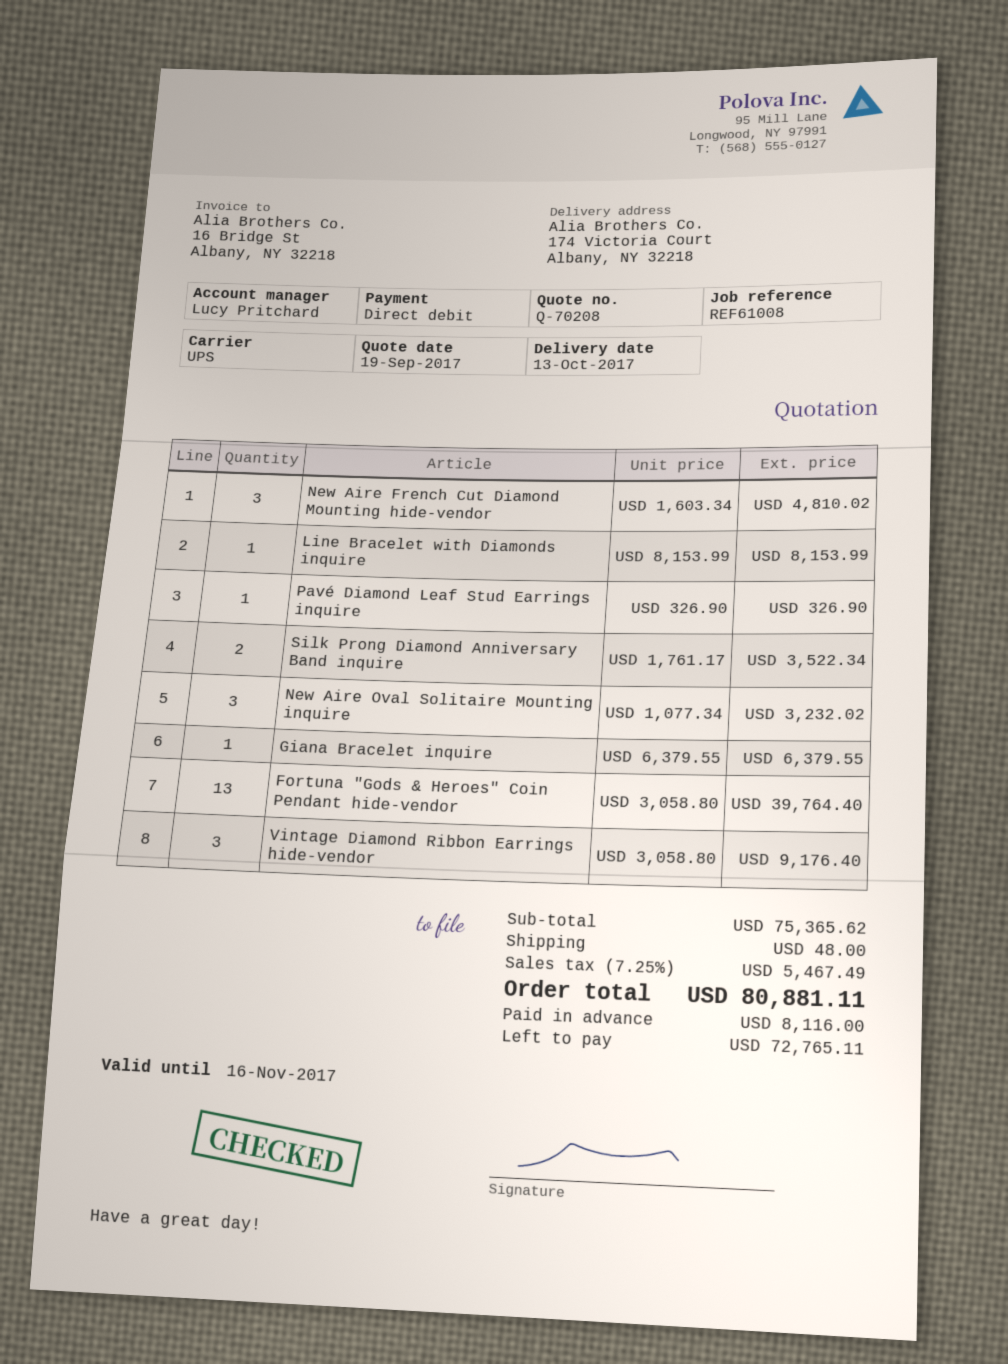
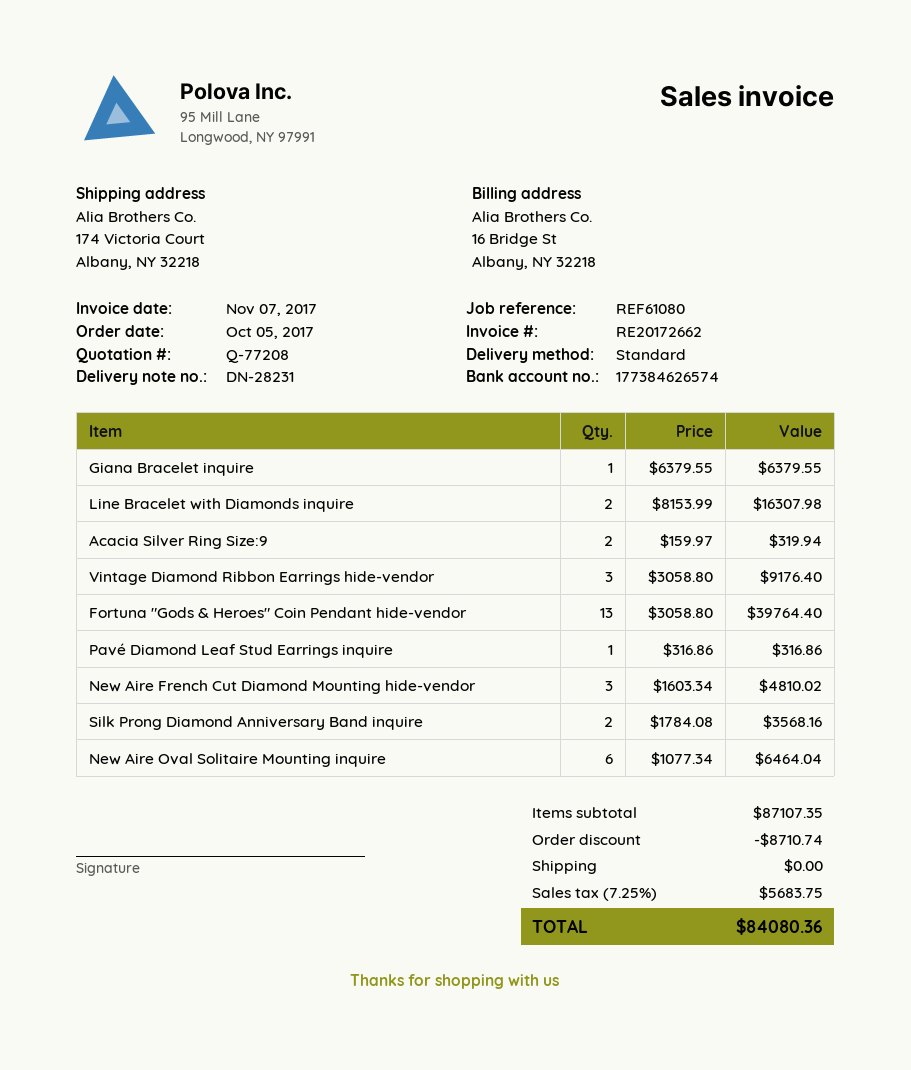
quote number: Q-70208 -> Q-77208
reference: REF61008 -> REF61080
shipping method: UPS -> standard
Line Bracelet with Diamonds inquire: 1 x 8153.99 = 8153.99 -> 2 x 8153.99 = 16307.98
Pavé Diamond Leaf Stud Earrings inquire: 1 x 326.90 = 326.90 -> 1 x 316.86 = 316.86
Silk Prong Diamond Anniversary Band inquire: 2 x 1761.17 = 3522.34 -> 2 x 1784.08 = 3568.16
New Aire Oval Solitaire Mounting inquire: 3 x 1077.34 = 3232.02 -> 6 x 1077.34 = 6464.04
Acacia Silver Ring Size:9: none -> 2 x 159.97 = 319.94
subtotal: 75365.62 -> 87107.35
discount: none -> 8710.74
shipping: 48.00 -> 0.00
tax: 7.25% = 5467.49 -> 7.25% = 5683.75
total: 80881.11 -> 84080.36

